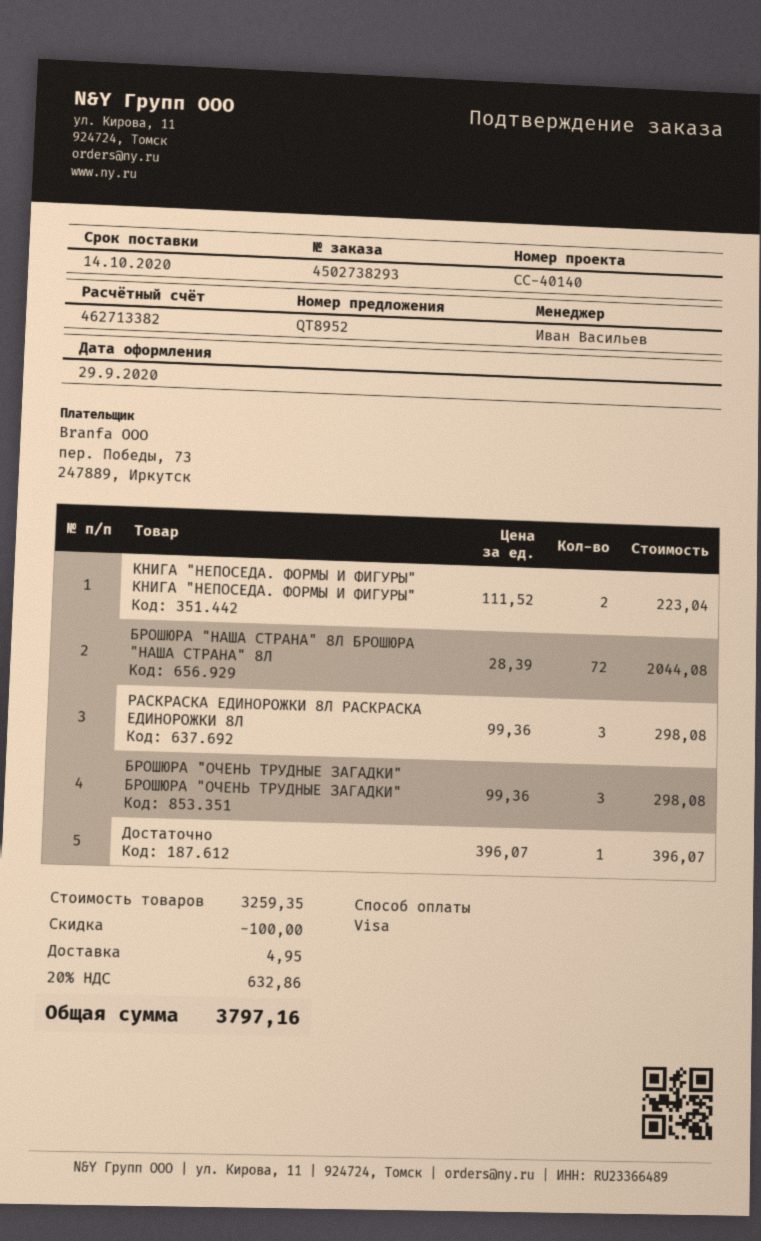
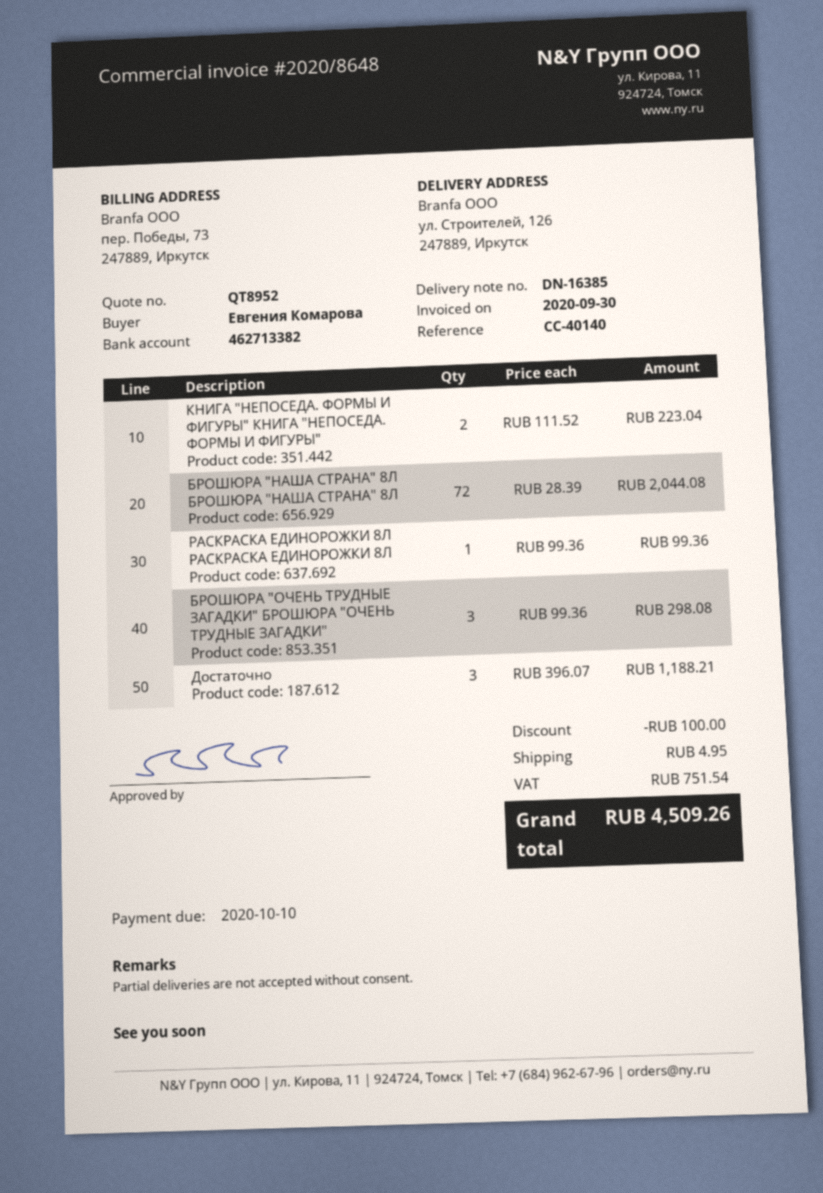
РАСКРАСКА ЕДИНОРОЖКИ 8Л РАСКРАСКА ЕДИНОРОЖКИ 8Л: 3 x 99.36 = 298.08 -> 1 x 99.36 = 99.36
Достаточно: 1 x 396.07 = 396.07 -> 3 x 396.07 = 1188.21
tax: 632.86 -> 751.54
total: 3797.16 -> 4509.26

